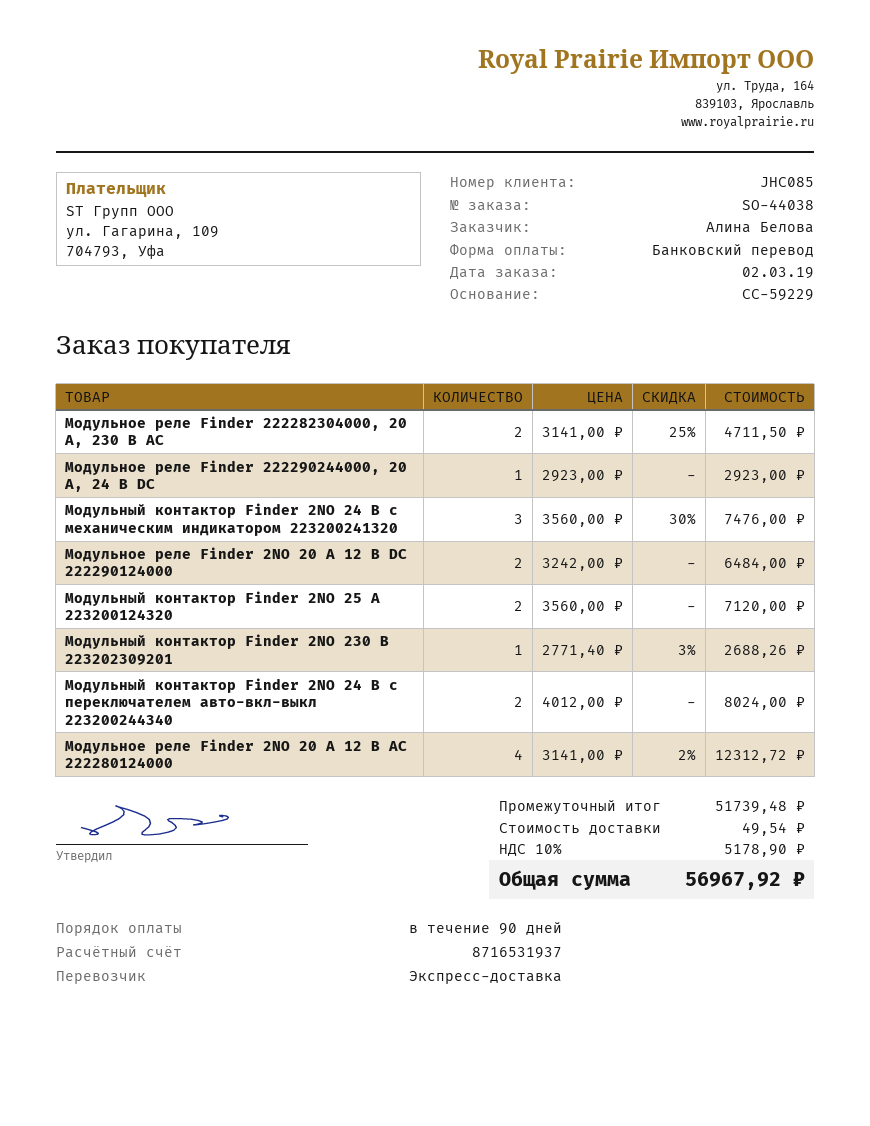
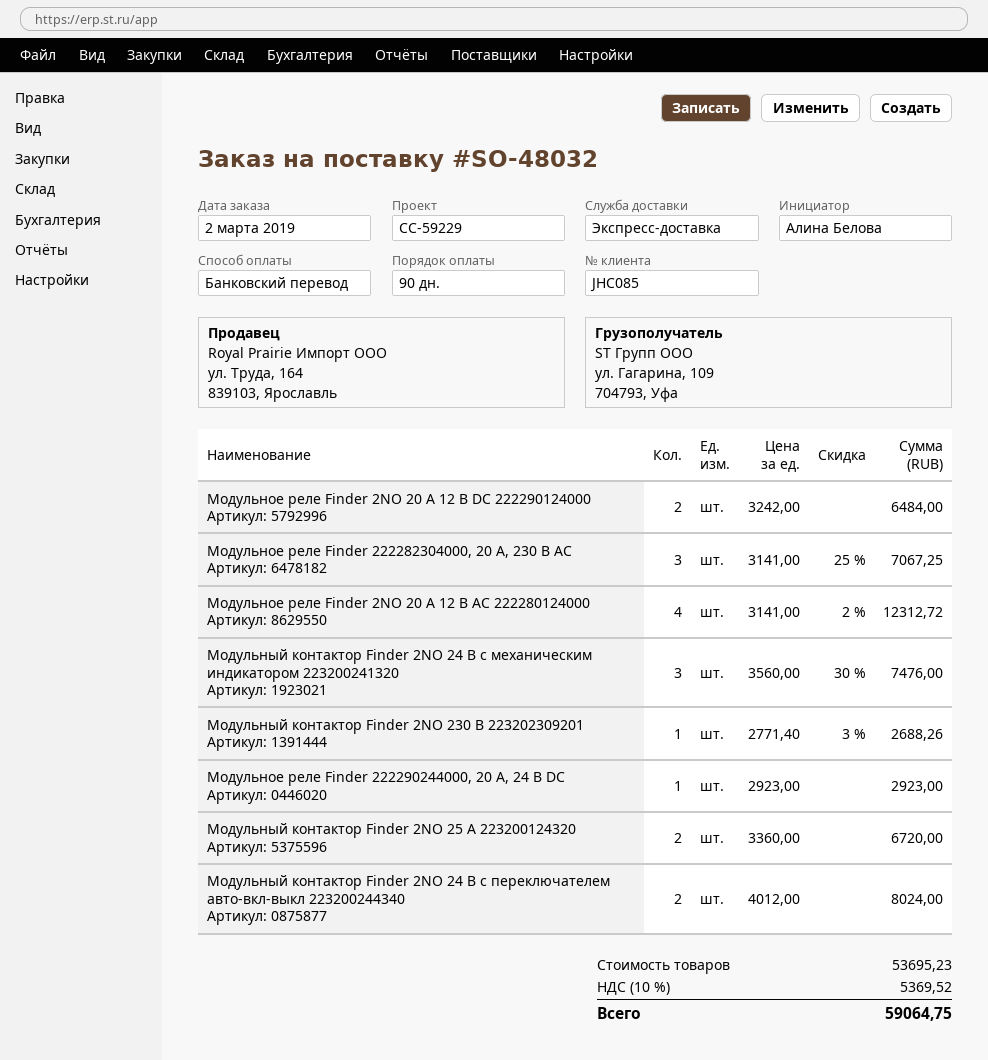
order number: SO-44038 -> SO-48032
Модульное реле Finder 222282304000, 20 А, 230 В AC: 2 x 3141.00 - 25% = 4711.50 -> 3 x 3141.00 - 25% = 7067.25
Модульный контактор Finder 2NO 25 А 223200124320: 2 x 3560.00 = 7120.00 -> 2 x 3360.00 = 6720.00
subtotal: 51739.48 -> 53695.23
shipping: 49.54 -> none
tax: 10% = 5178.90 -> 10% = 5369.52
total: 56967.92 -> 59064.75

